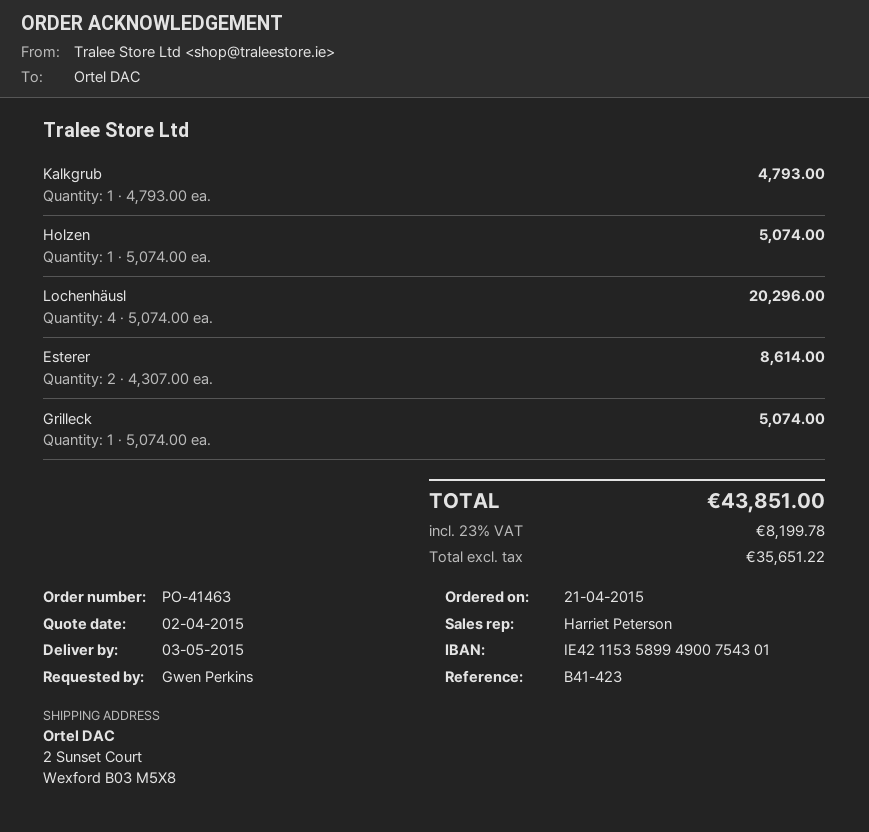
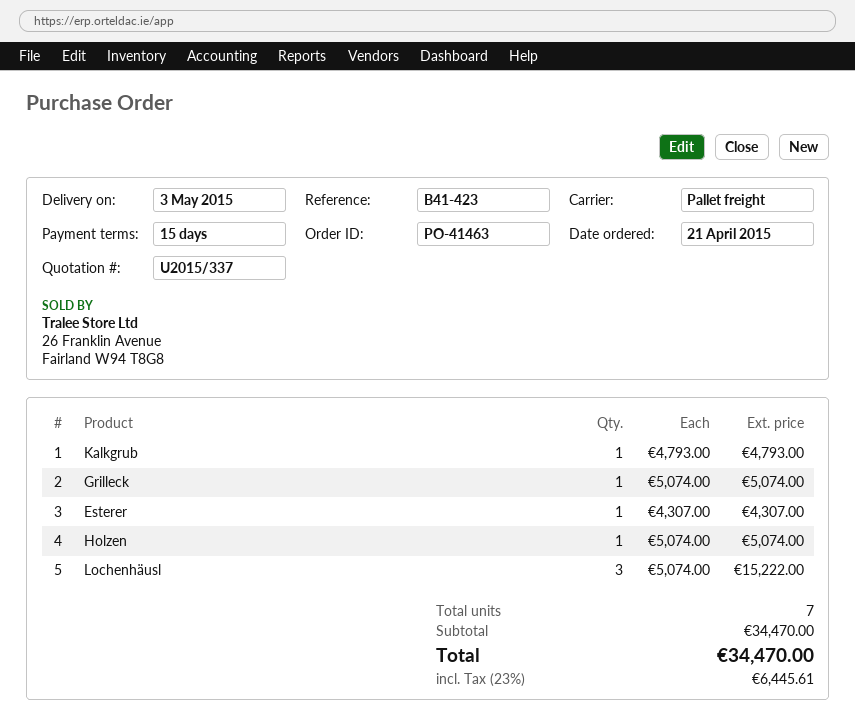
Lochenhäusl: 4 x 5074.00 = 20296.00 -> 3 x 5074.00 = 15222.00
Esterer: 2 x 4307.00 = 8614.00 -> 1 x 4307.00 = 4307.00
tax: 23% = 8199.78 -> 23% = 6445.61
total: 43851.00 -> 34470.00

